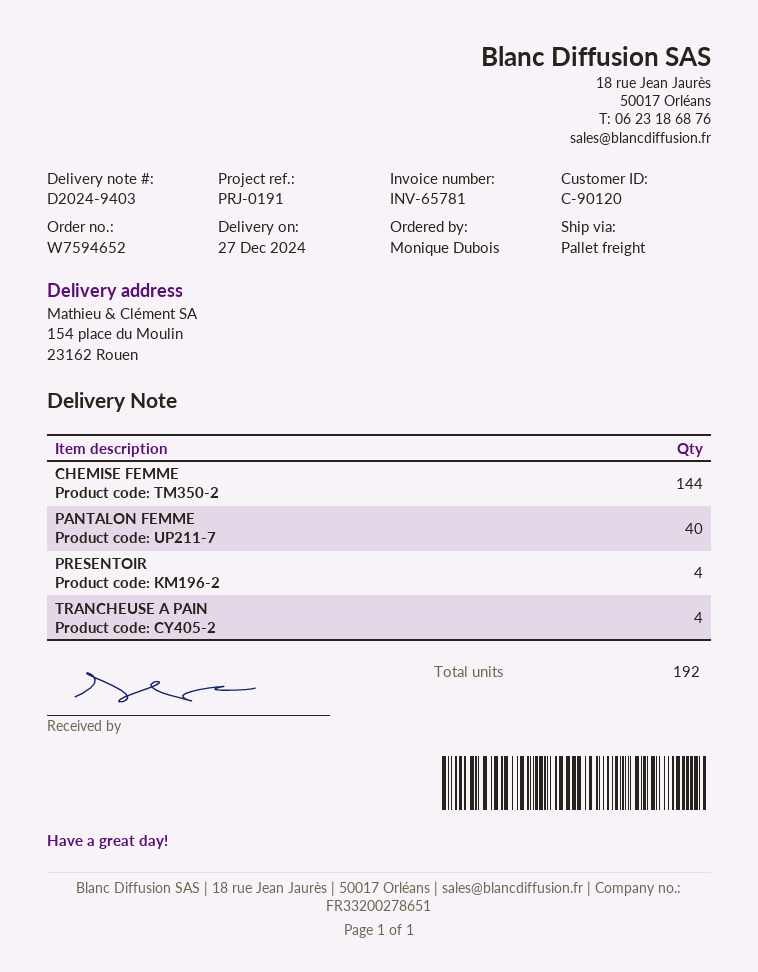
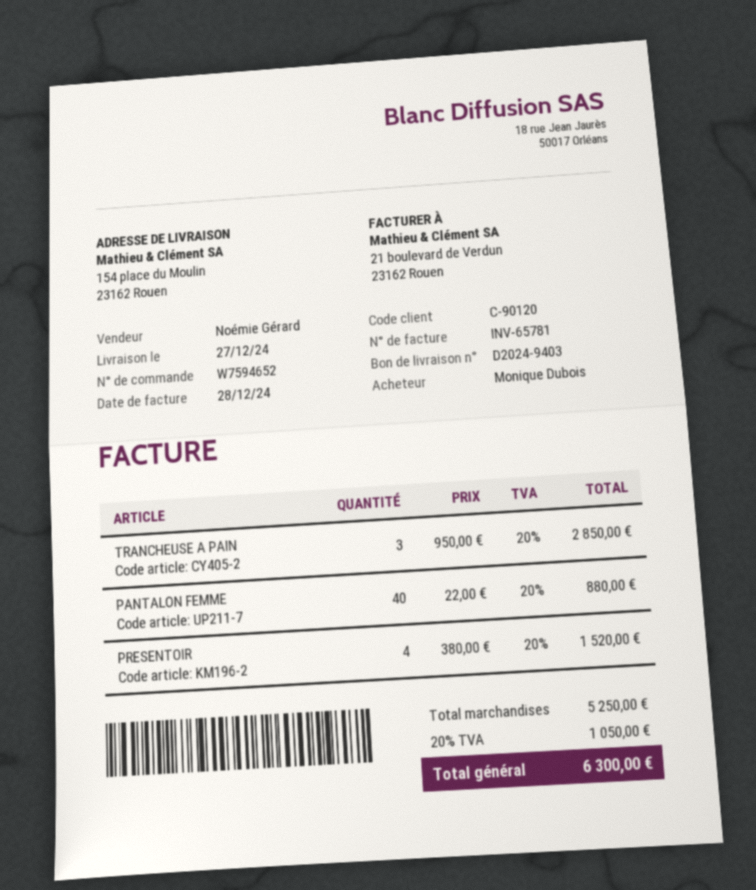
CHEMISE FEMME: 144 -> none
TRANCHEUSE A PAIN: 4 -> 3

